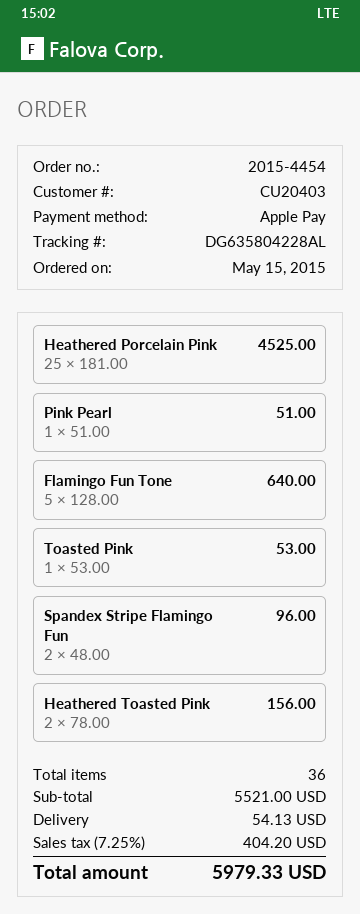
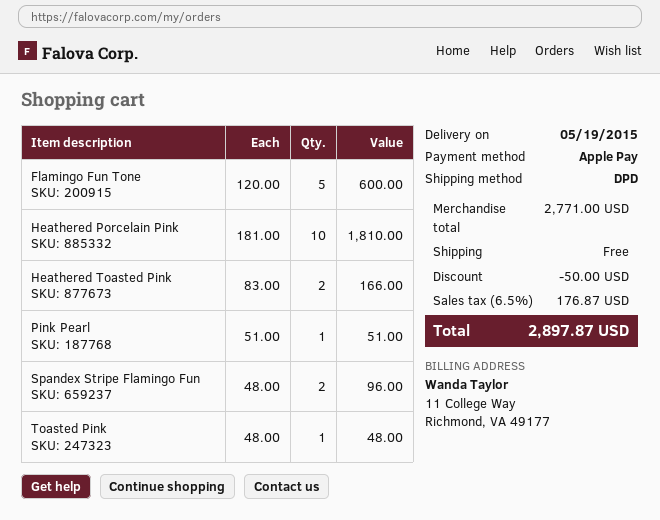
Heathered Porcelain Pink: 25 x 181.00 = 4525.00 -> 10 x 181.00 = 1810.00
Flamingo Fun Tone: 5 x 128.00 = 640.00 -> 5 x 120.00 = 600.00
Toasted Pink: 1 x 53.00 = 53.00 -> 1 x 48.00 = 48.00
Heathered Toasted Pink: 2 x 78.00 = 156.00 -> 2 x 83.00 = 166.00
subtotal: 5521.00 -> 2771.00
discount: none -> 50.00
shipping: 54.13 -> 0.00
tax: 7.25% = 404.20 -> 6.5% = 176.87
total: 5979.33 -> 2897.87

